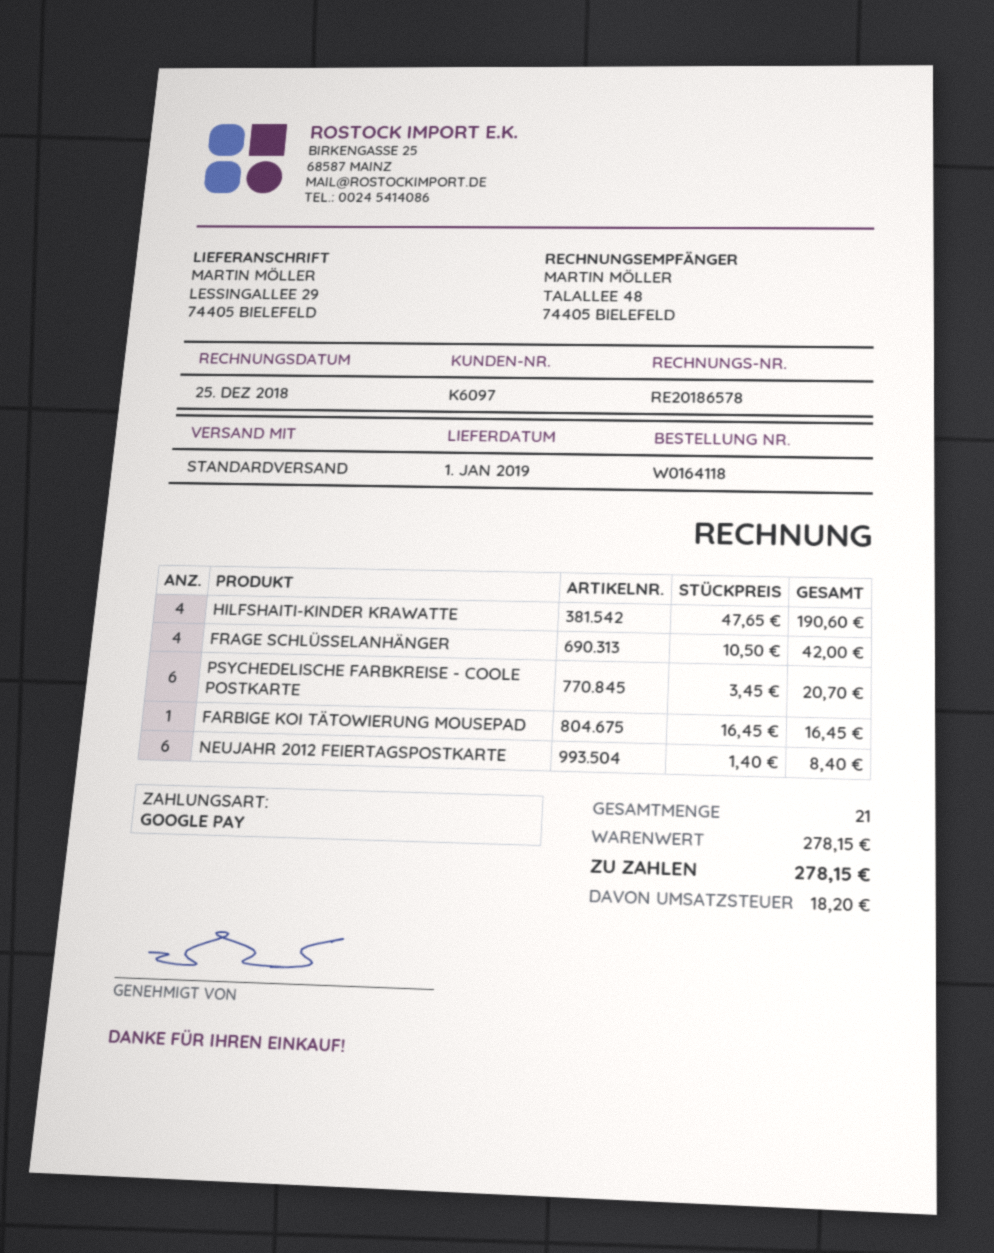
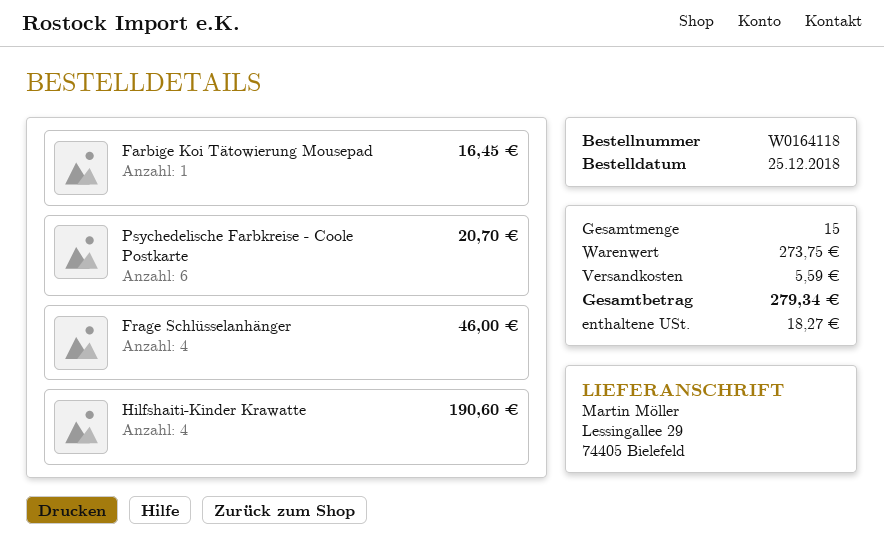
FRAGE SCHLÜSSELANHÄNGER: 4 for 42.00 -> 4 for 46.00
NEUJAHR 2012 FEIERTAGSPOSTKARTE: 6 for 8.40 -> none
total quantity: 21 -> 15
subtotal: 278.15 -> 273.75
shipping: none -> 5.59
tax: 18.20 -> 18.27
total: 278.15 -> 279.34

